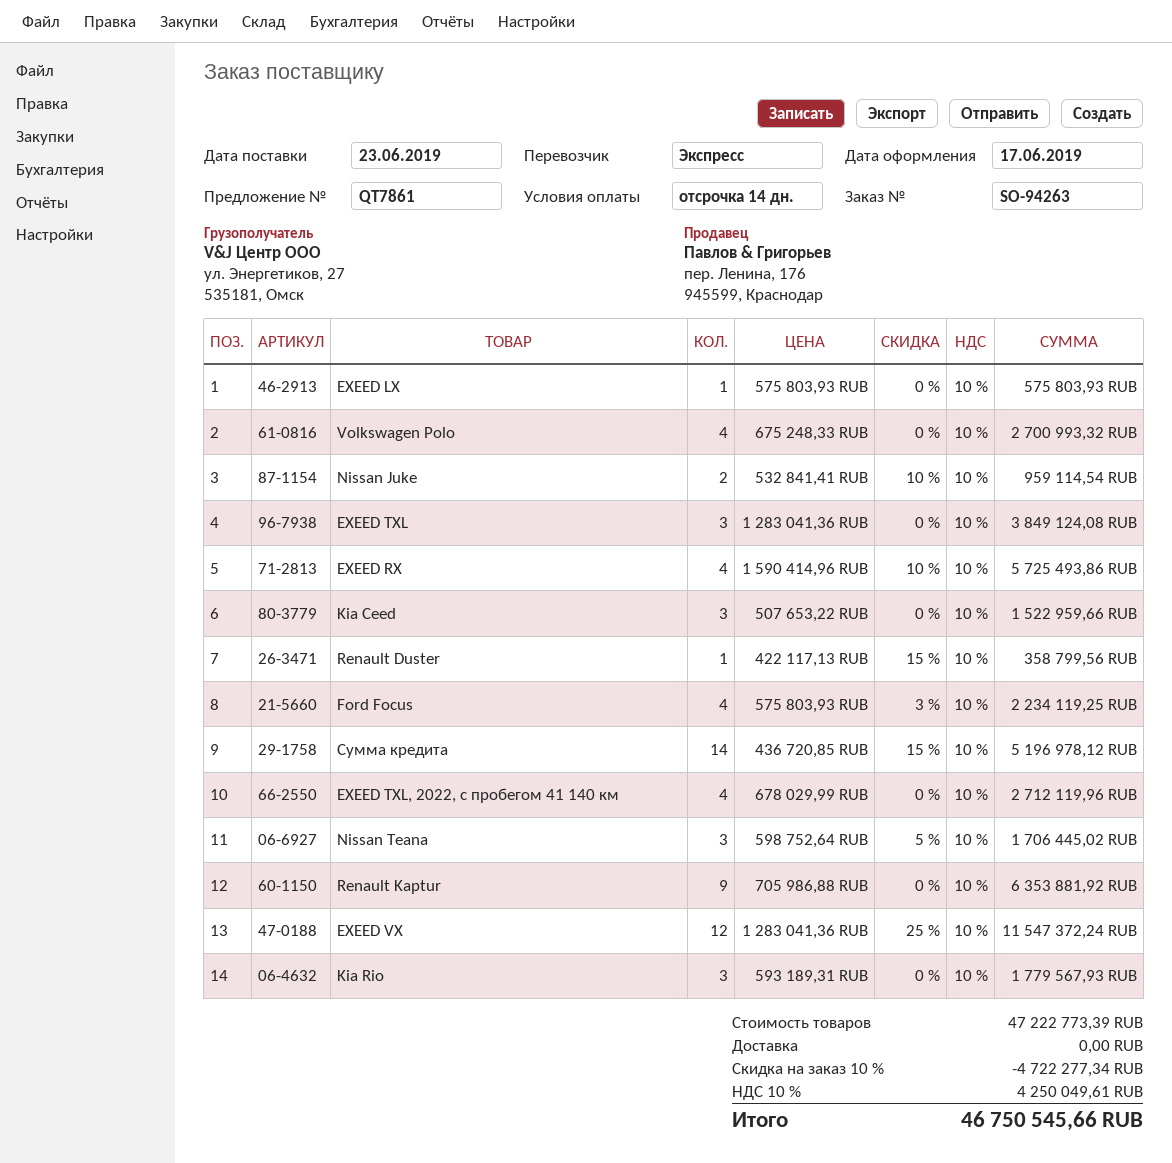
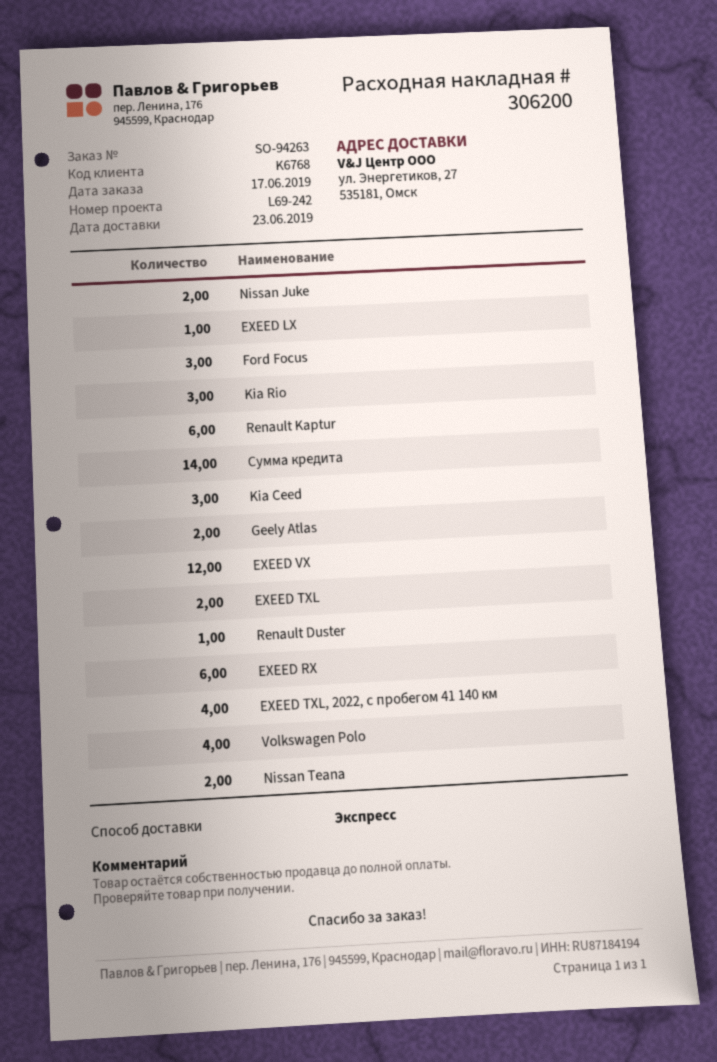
EXEED TXL: 3 -> 2
EXEED RX: 4 -> 6
Ford Focus: 4 -> 3
Nissan Teana: 3 -> 2
Renault Kaptur: 9 -> 6
Geely Atlas: none -> 2

